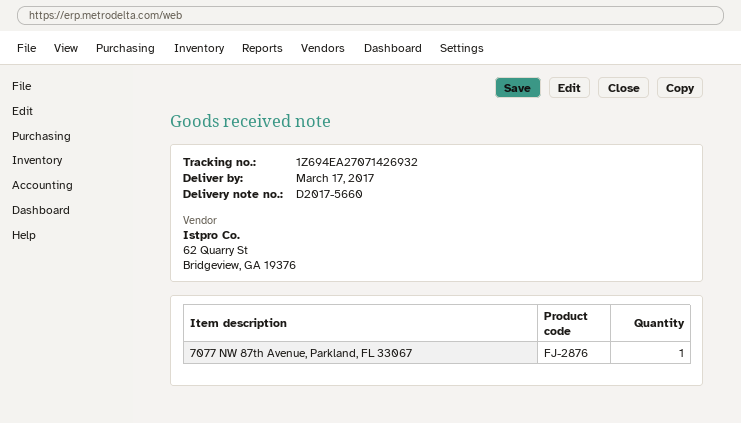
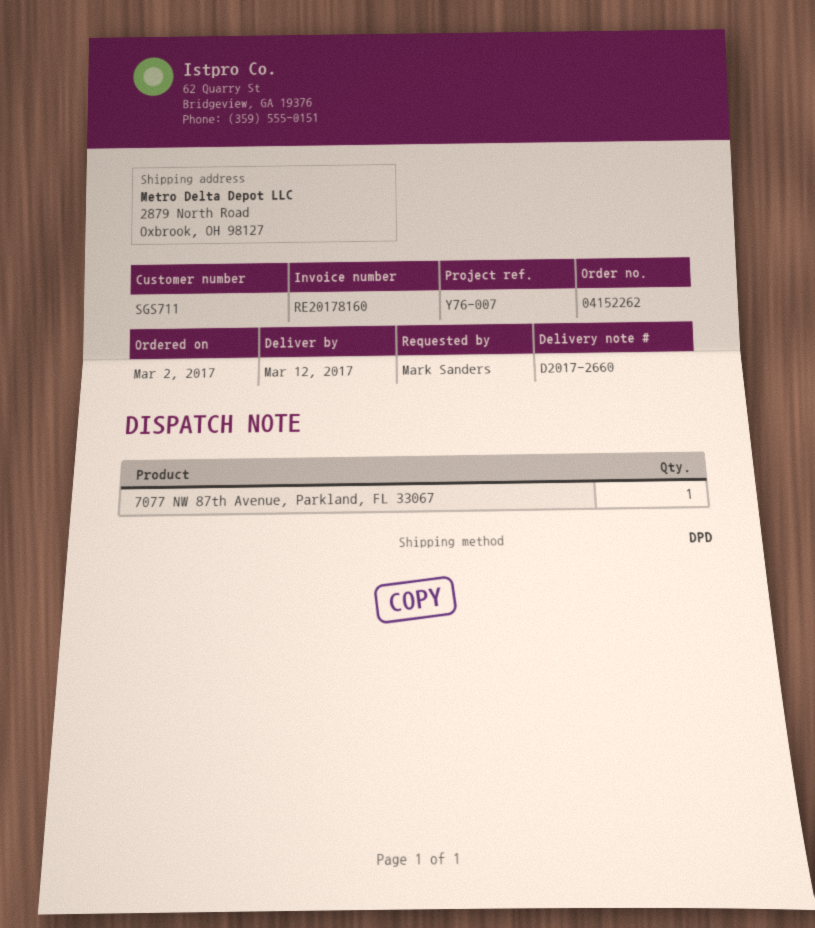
delivery note number: D2017-5660 -> D2017-2660
delivery date: 2017-03-17 -> 2017-03-12

